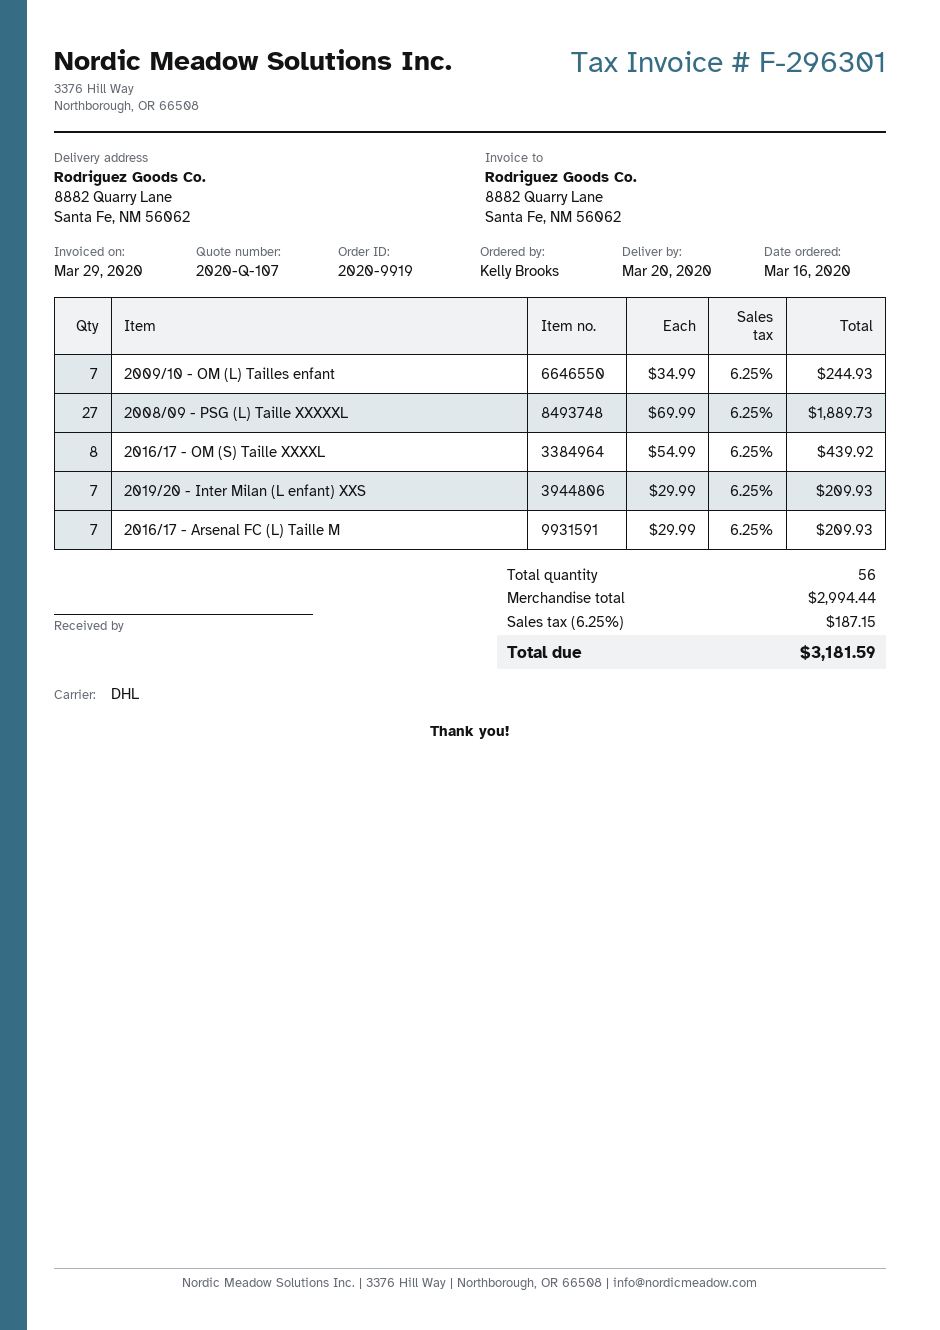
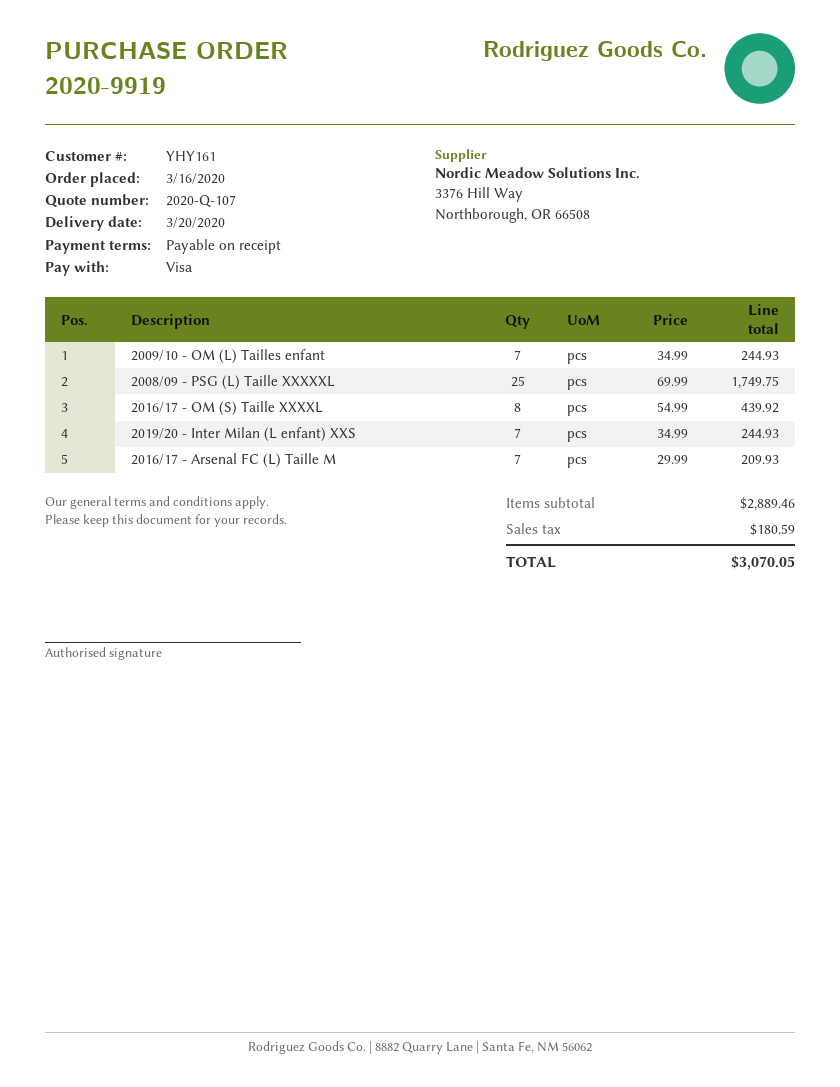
2008/09 - PSG (L) Taille XXXXXL: 27 x 69.99 = 1889.73 -> 25 x 69.99 = 1749.75
2019/20 - Inter Milan (L enfant) XXS: 7 x 29.99 = 209.93 -> 7 x 34.99 = 244.93
subtotal: 2994.44 -> 2889.46
tax: 187.15 -> 180.59
total: 3181.59 -> 3070.05

